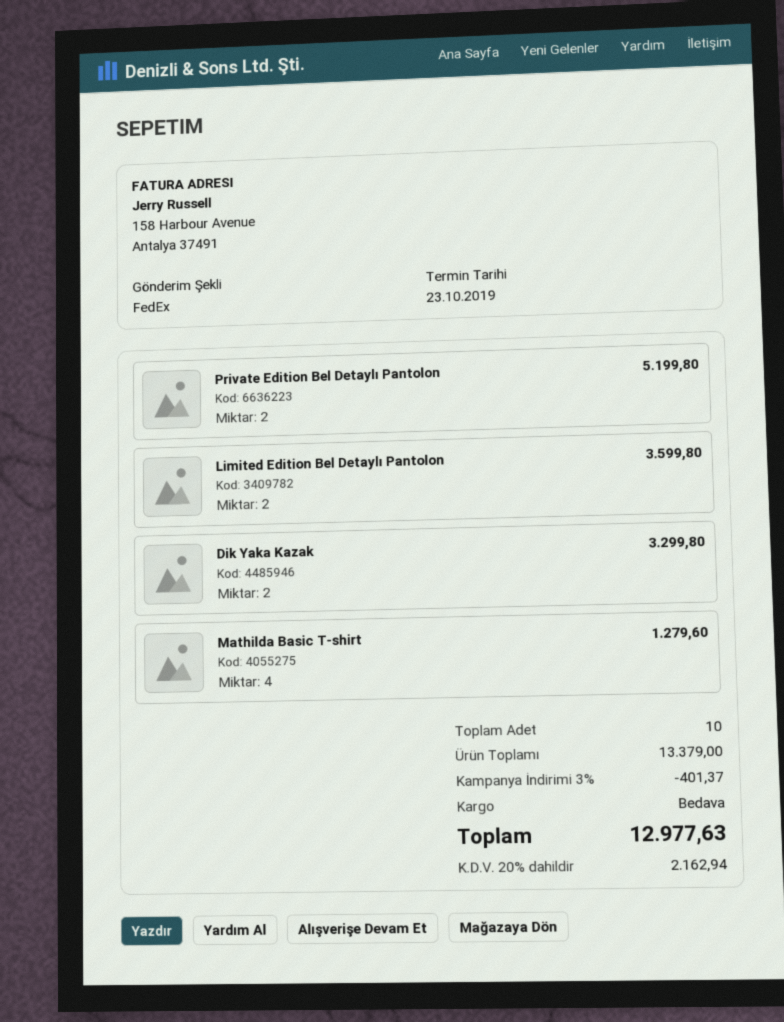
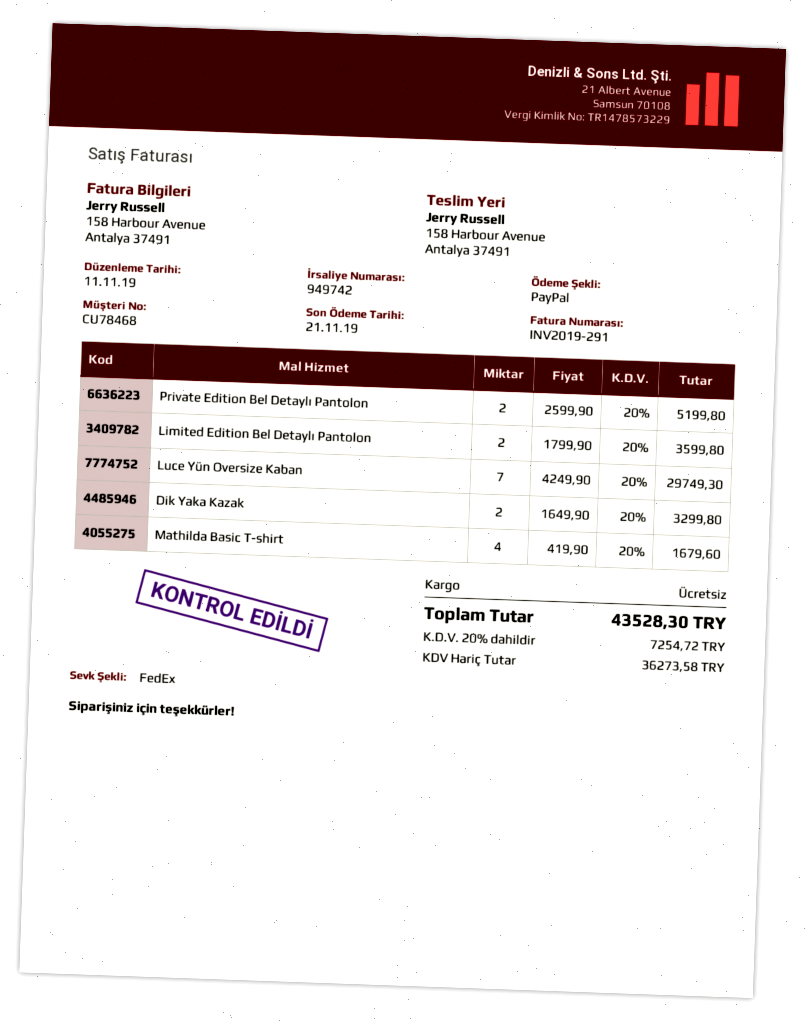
Mathilda Basic T-shirt: 4 for 1279.60 -> 4 for 1679.60
Luce Yün Oversize Kaban: none -> 7 for 29749.30
discount: 3% = 401.37 -> none
tax: 20% = 2162.94 -> 20% = 7254.72
total: 12977.63 -> 43528.30

